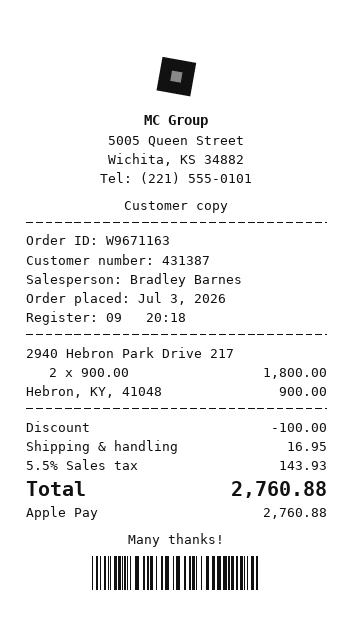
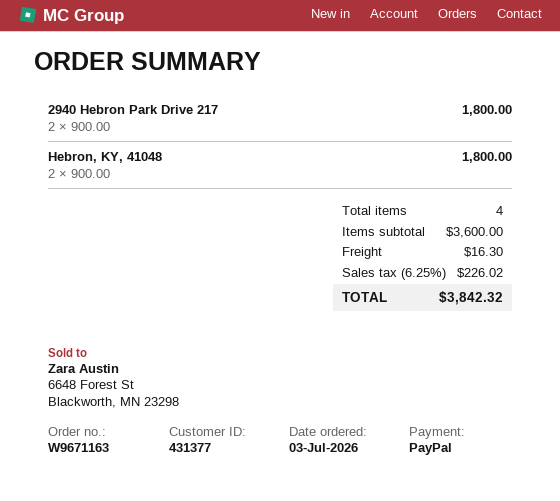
customer number: 431387 -> 431377
payment method: Apple Pay -> PayPal
Hebron, KY, 41048: 1 x 900.00 = 900.00 -> 2 x 900.00 = 1800.00
discount: 100.00 -> none
shipping: 16.95 -> 16.30
tax: 5.5% = 143.93 -> 6.25% = 226.02
total: 2760.88 -> 3842.32

